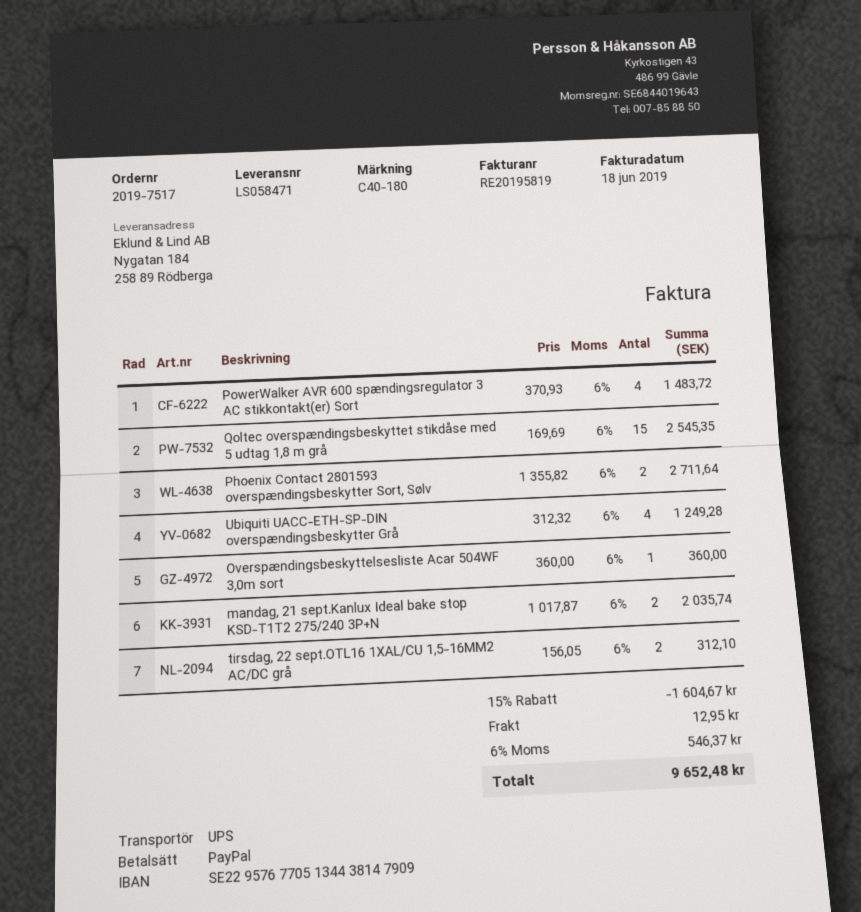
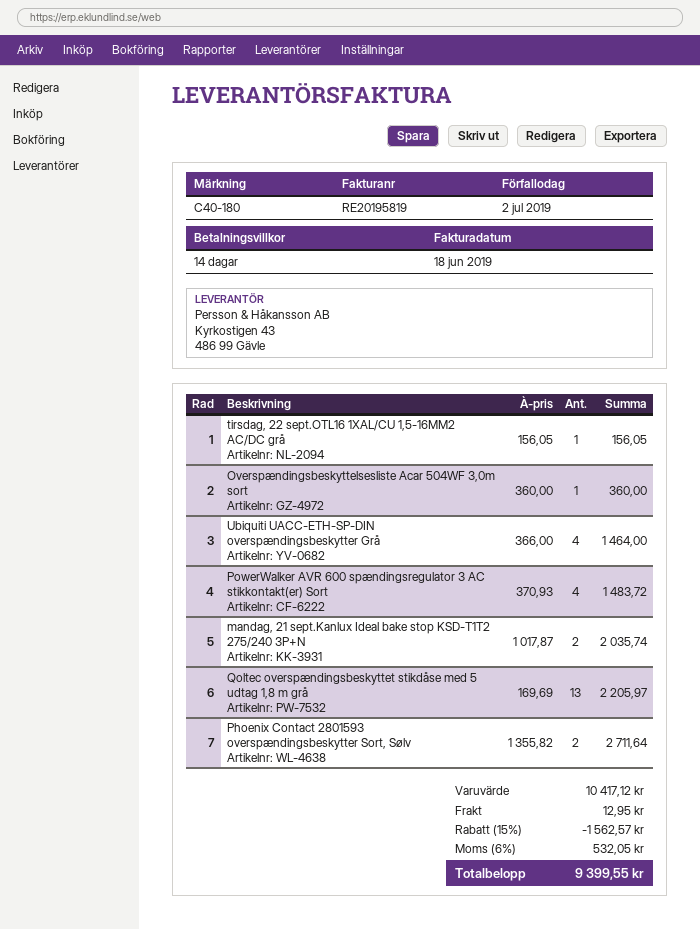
Qoltec overspændingsbeskyttet stikdåse med 5 udtag 1,8 m grå: 15 x 169.69 = 2545.35 -> 13 x 169.69 = 2205.97
Ubiquiti UACC-ETH-SP-DIN overspændingsbeskytter Grå: 4 x 312.32 = 1249.28 -> 4 x 366.00 = 1464.00
tirsdag, 22 sept.OTL16 1XAL/CU 1,5-16MM2 AC/DC grå: 2 x 156.05 = 312.10 -> 1 x 156.05 = 156.05
discount: 15% = 1604.67 -> 15% = 1562.57
tax: 6% = 546.37 -> 6% = 532.05
total: 9652.48 -> 9399.55

